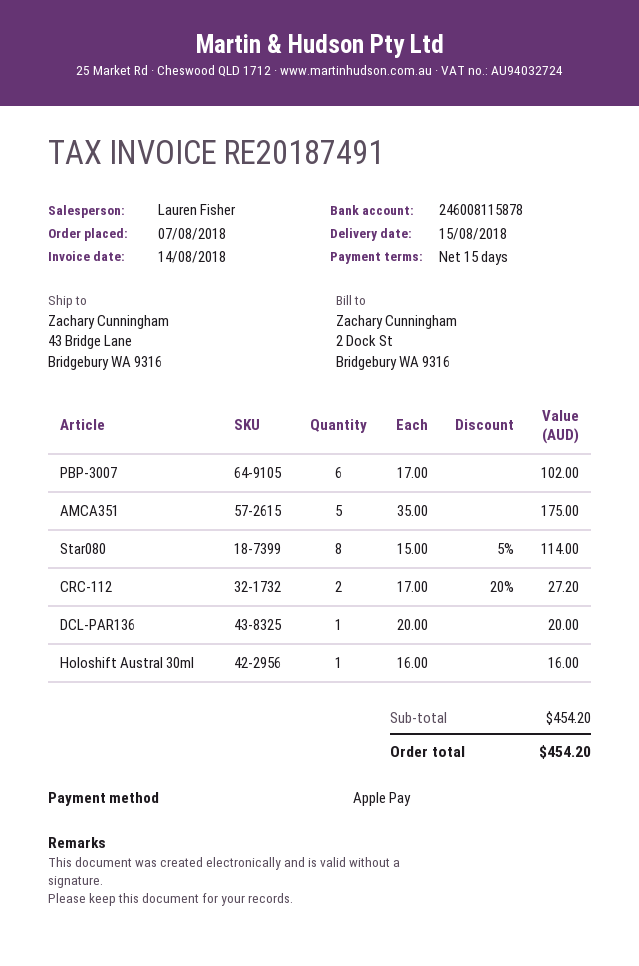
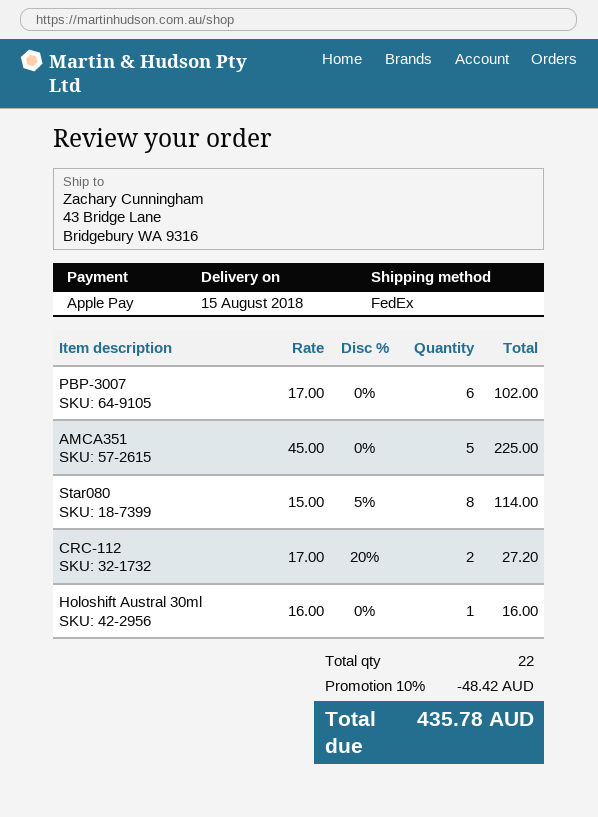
AMCA351: 5 x 35.00 = 175.00 -> 5 x 45.00 = 225.00
DCL-PAR136: 1 x 20.00 = 20.00 -> none
discount: none -> 10% = 48.42
total: 454.20 -> 435.78

